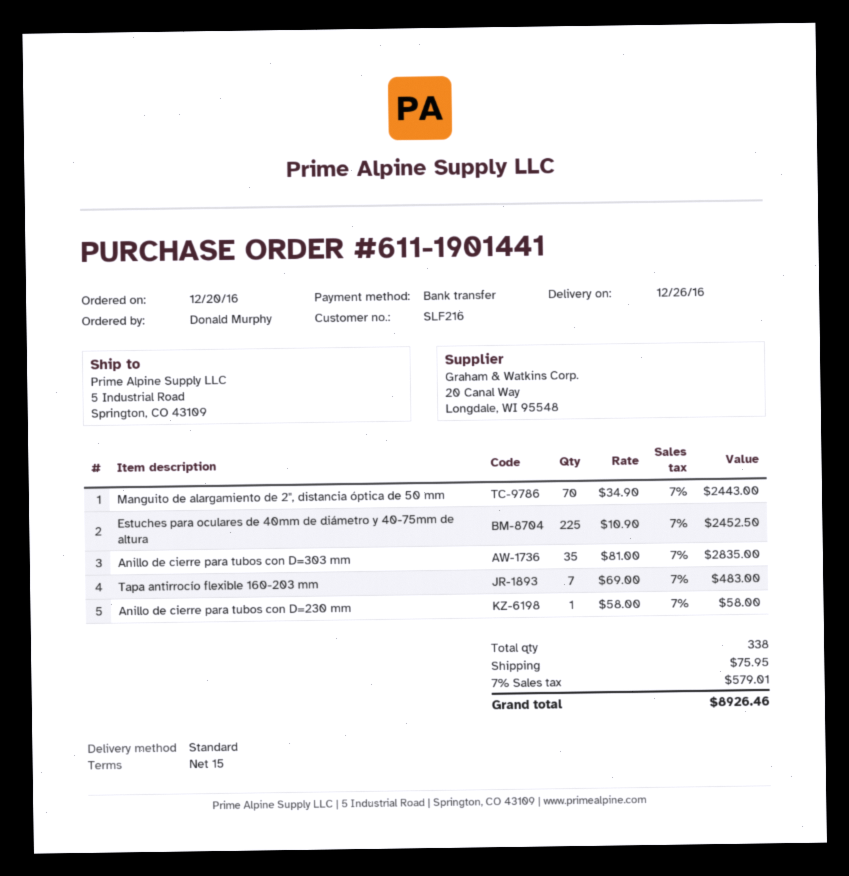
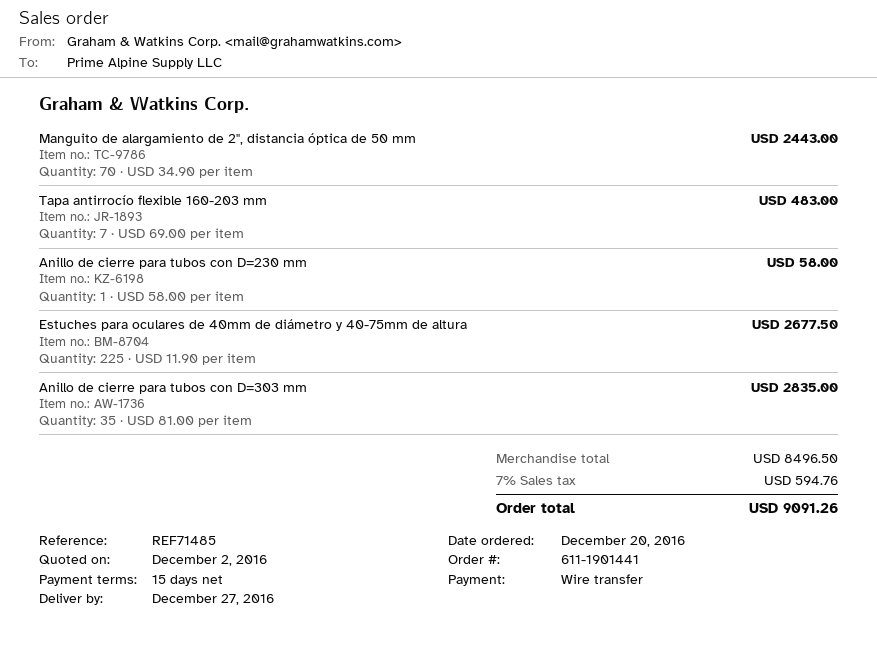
delivery date: 2016-12-26 -> 2016-12-27
Estuches para oculares de 40mm de diámetro y 40-75mm de altura: 225 x 10.90 = 2452.50 -> 225 x 11.90 = 2677.50
shipping: 75.95 -> none
tax: 7% = 579.01 -> 7% = 594.76
total: 8926.46 -> 9091.26

